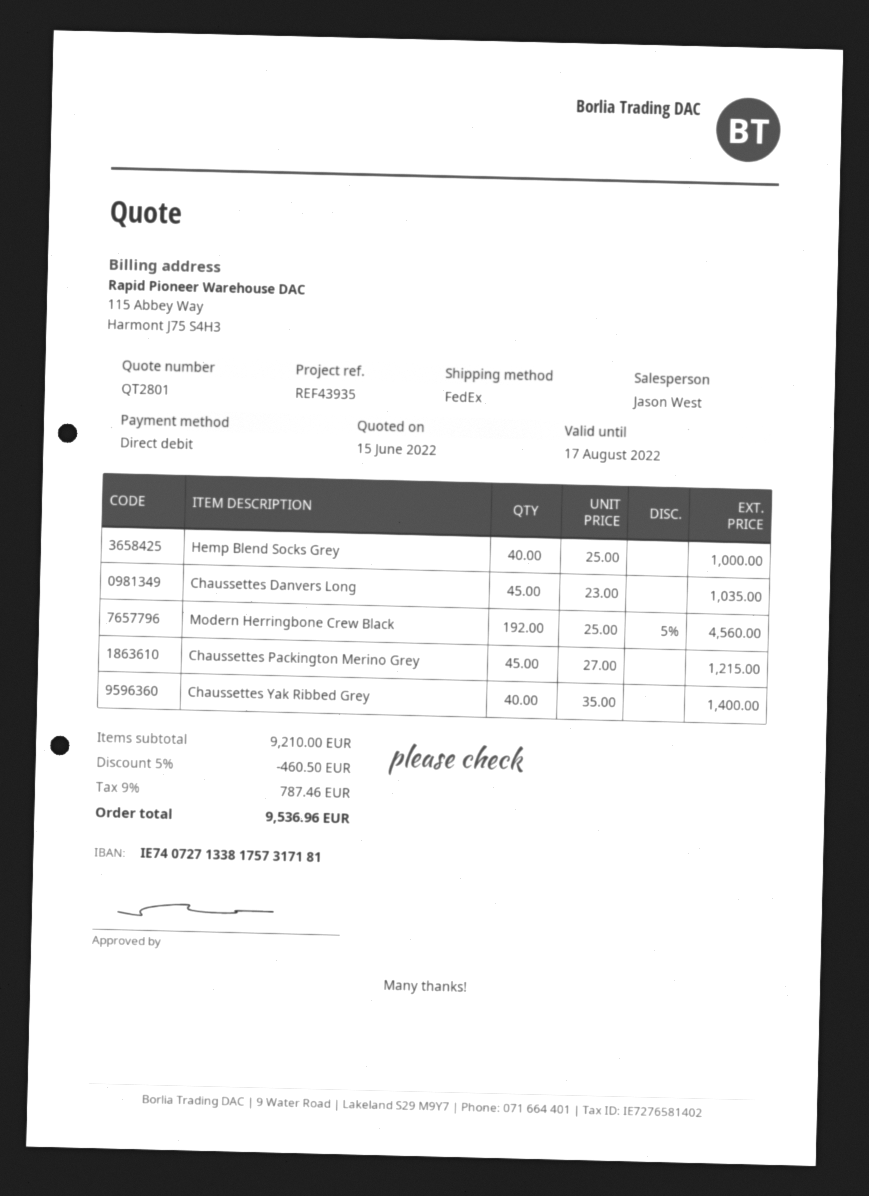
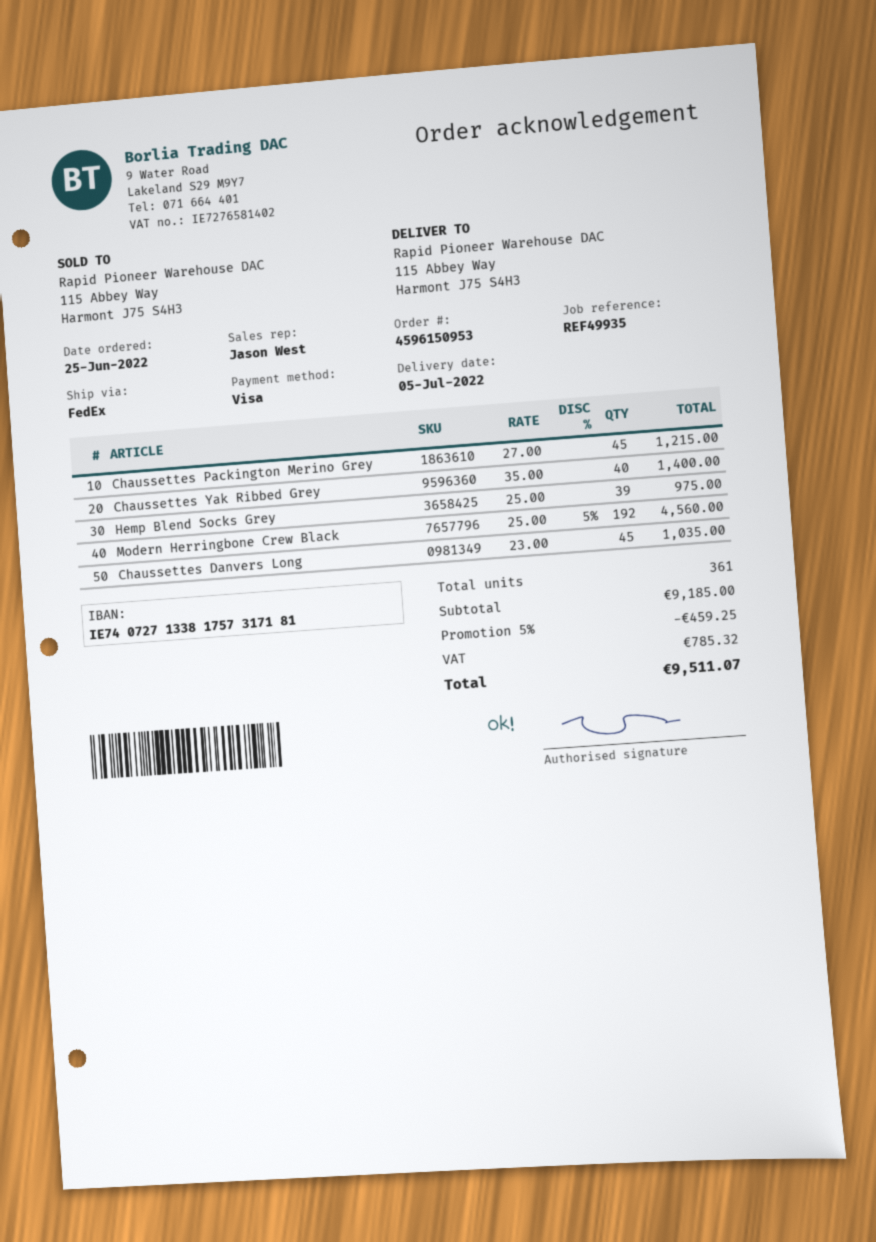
reference: REF43935 -> REF49935
payment method: direct debit -> Visa
Hemp Blend Socks Grey: 40 x 25.00 = 1000.00 -> 39 x 25.00 = 975.00
subtotal: 9210.00 -> 9185.00
discount: 5% = 460.50 -> 5% = 459.25
tax: 787.46 -> 785.32
total: 9536.96 -> 9511.07

